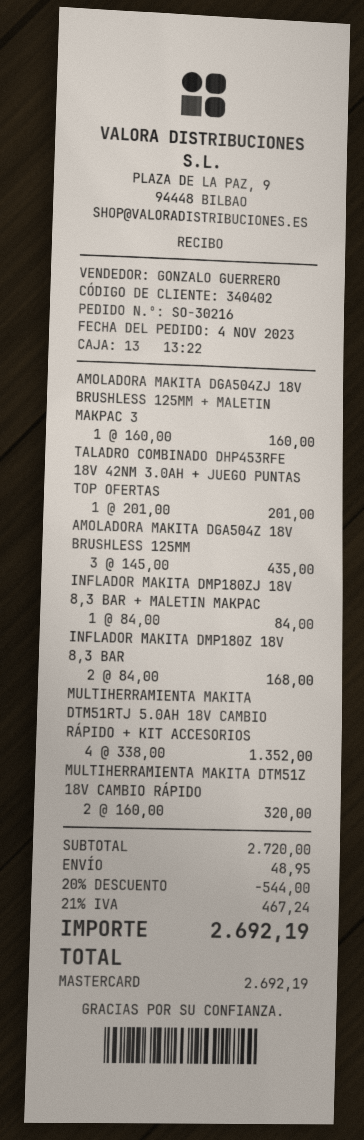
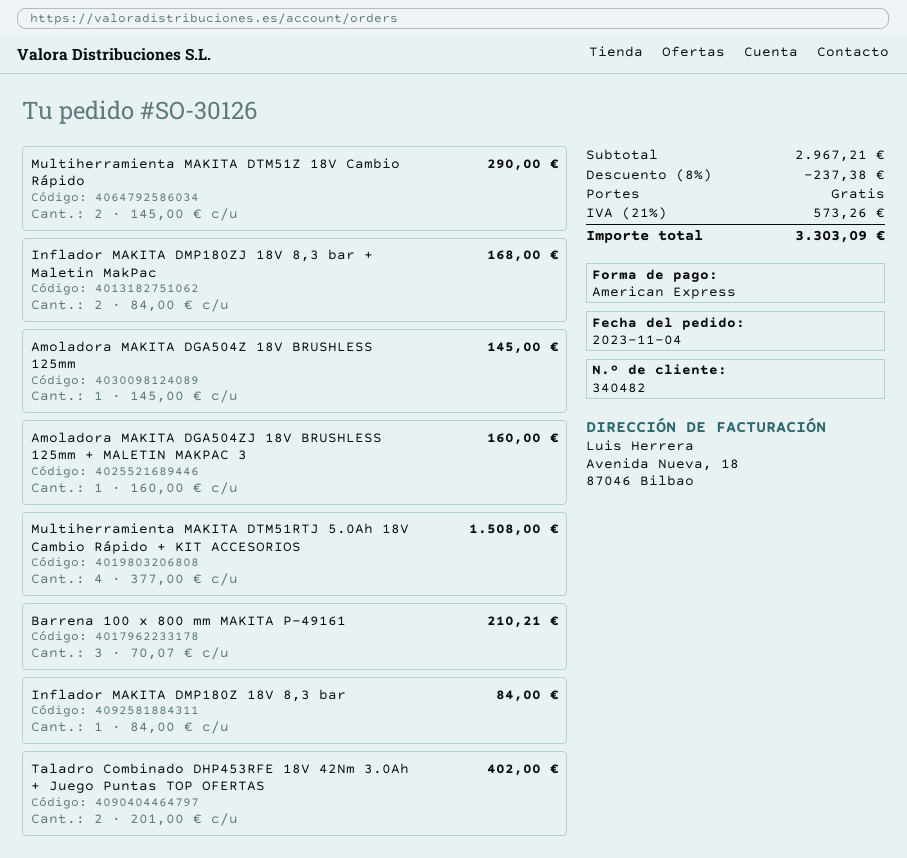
order number: SO-30216 -> SO-30126
customer number: 340402 -> 340482
payment method: Mastercard -> American Express
TALADRO COMBINADO DHP453RFE 18V 42NM 3.0AH + JUEGO PUNTAS TOP OFERTAS: 1 x 201.00 = 201.00 -> 2 x 201.00 = 402.00
AMOLADORA MAKITA DGA504Z 18V BRUSHLESS 125MM: 3 x 145.00 = 435.00 -> 1 x 145.00 = 145.00
INFLADOR MAKITA DMP180ZJ 18V 8,3 BAR + MALETIN MAKPAC: 1 x 84.00 = 84.00 -> 2 x 84.00 = 168.00
INFLADOR MAKITA DMP180Z 18V 8,3 BAR: 2 x 84.00 = 168.00 -> 1 x 84.00 = 84.00
MULTIHERRAMIENTA MAKITA DTM51RTJ 5.0AH 18V CAMBIO RÁPIDO + KIT ACCESORIOS: 4 x 338.00 = 1352.00 -> 4 x 377.00 = 1508.00
MULTIHERRAMIENTA MAKITA DTM51Z 18V CAMBIO RÁPIDO: 2 x 160.00 = 320.00 -> 2 x 145.00 = 290.00
Barrena 100 x 800 mm MAKITA P-49161: none -> 3 x 70.07 = 210.21
subtotal: 2720.00 -> 2967.21
discount: 20% = 544.00 -> 8% = 237.38
shipping: 48.95 -> 0.00
tax: 21% = 467.24 -> 21% = 573.26
total: 2692.19 -> 3303.09

